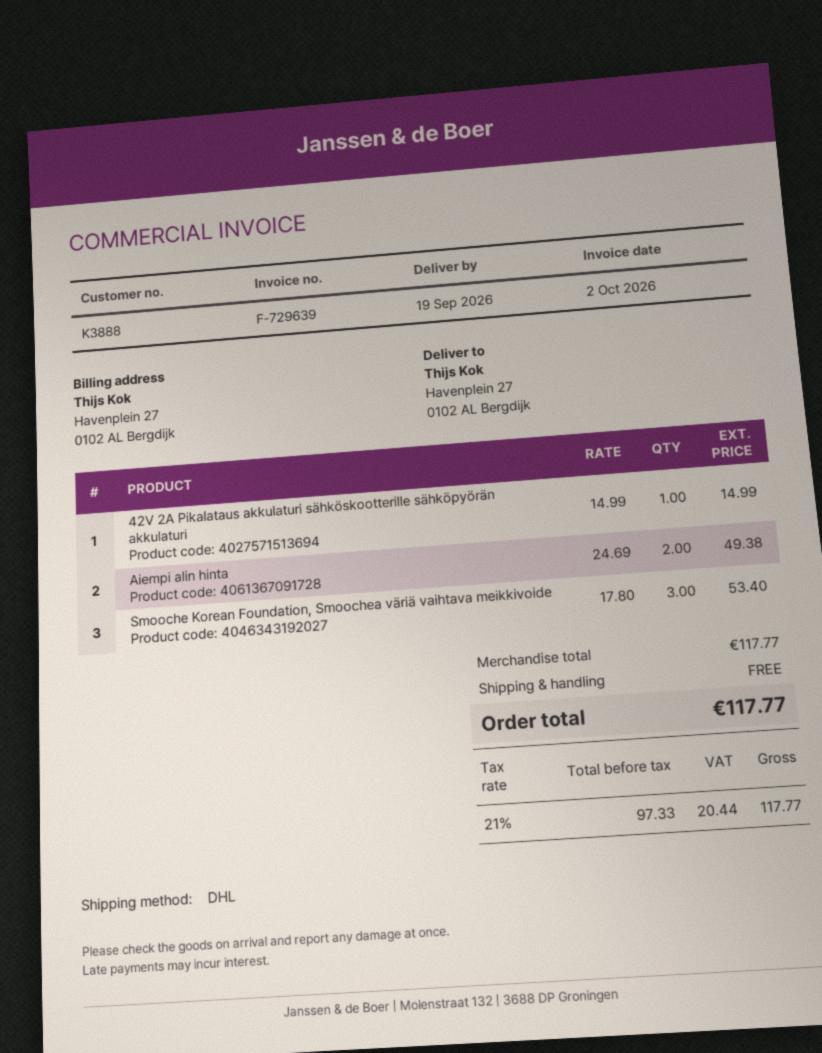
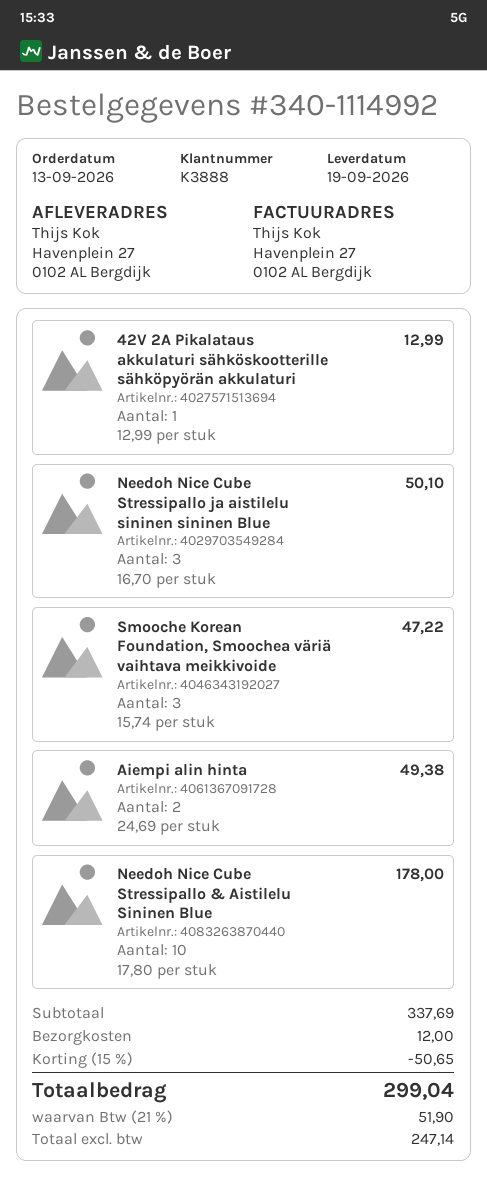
42V 2A Pikalataus akkulaturi sähköskootterille sähköpyörän akkulaturi: 1 x 14.99 = 14.99 -> 1 x 12.99 = 12.99
Smooche Korean Foundation, Smoochea väriä vaihtava meikkivoide: 3 x 17.80 = 53.40 -> 3 x 15.74 = 47.22
Needoh Nice Cube Stressipallo ja aistilelu sininen sininen Blue: none -> 3 x 16.70 = 50.10
Needoh Nice Cube Stressipallo & Aistilelu Sininen Blue: none -> 10 x 17.80 = 178.00
subtotal: 117.77 -> 337.69
discount: none -> 15% = 50.65
shipping: 0.00 -> 12.00
net: 97.33 -> 247.14
tax: 21% = 20.44 -> 21% = 51.90
total: 117.77 -> 299.04

